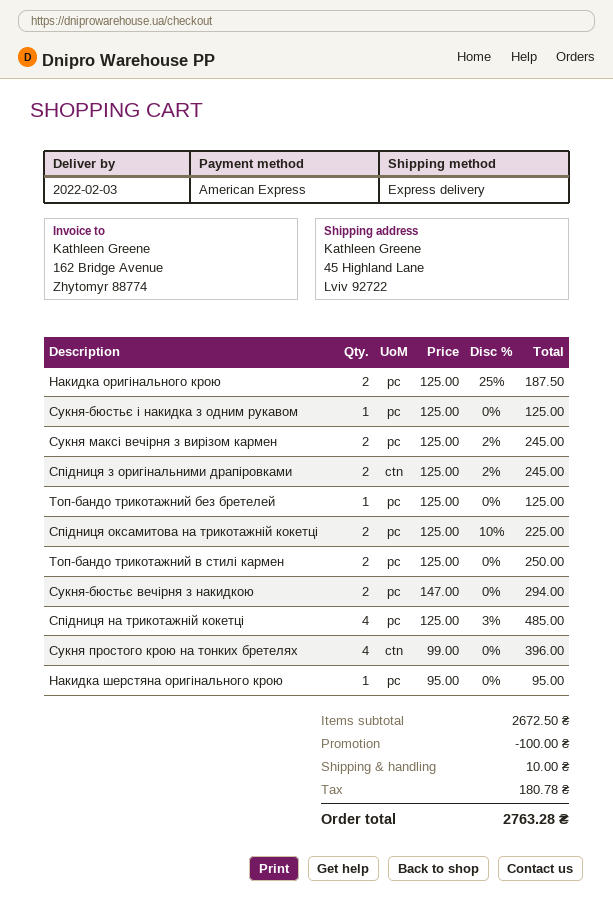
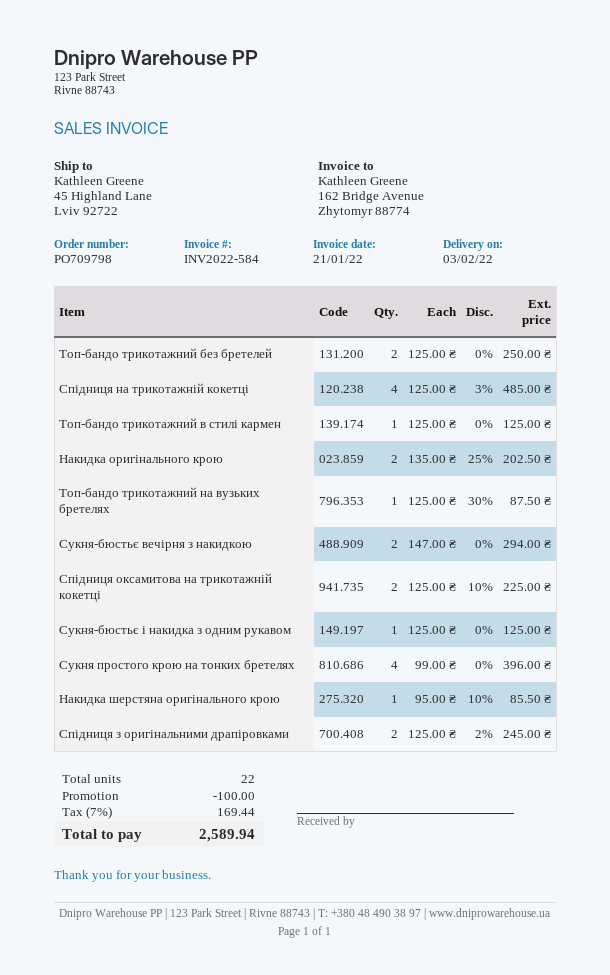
Накидка оригінального крою: 2 x 125.00 - 25% = 187.50 -> 2 x 135.00 - 25% = 202.50
Сукня максі вечірня з вирізом кармен: 2 x 125.00 - 2% = 245.00 -> none
Топ-бандо трикотажний без бретелей: 1 x 125.00 = 125.00 -> 2 x 125.00 = 250.00
Топ-бандо трикотажний в стилі кармен: 2 x 125.00 = 250.00 -> 1 x 125.00 = 125.00
Накидка шерстяна оригінального крою: 1 x 95.00 = 95.00 -> 1 x 95.00 - 10% = 85.50
Топ-бандо трикотажний на вузьких бретелях: none -> 1 x 125.00 - 30% = 87.50
shipping: 10.00 -> none
tax: 180.78 -> 169.44
total: 2763.28 -> 2589.94

